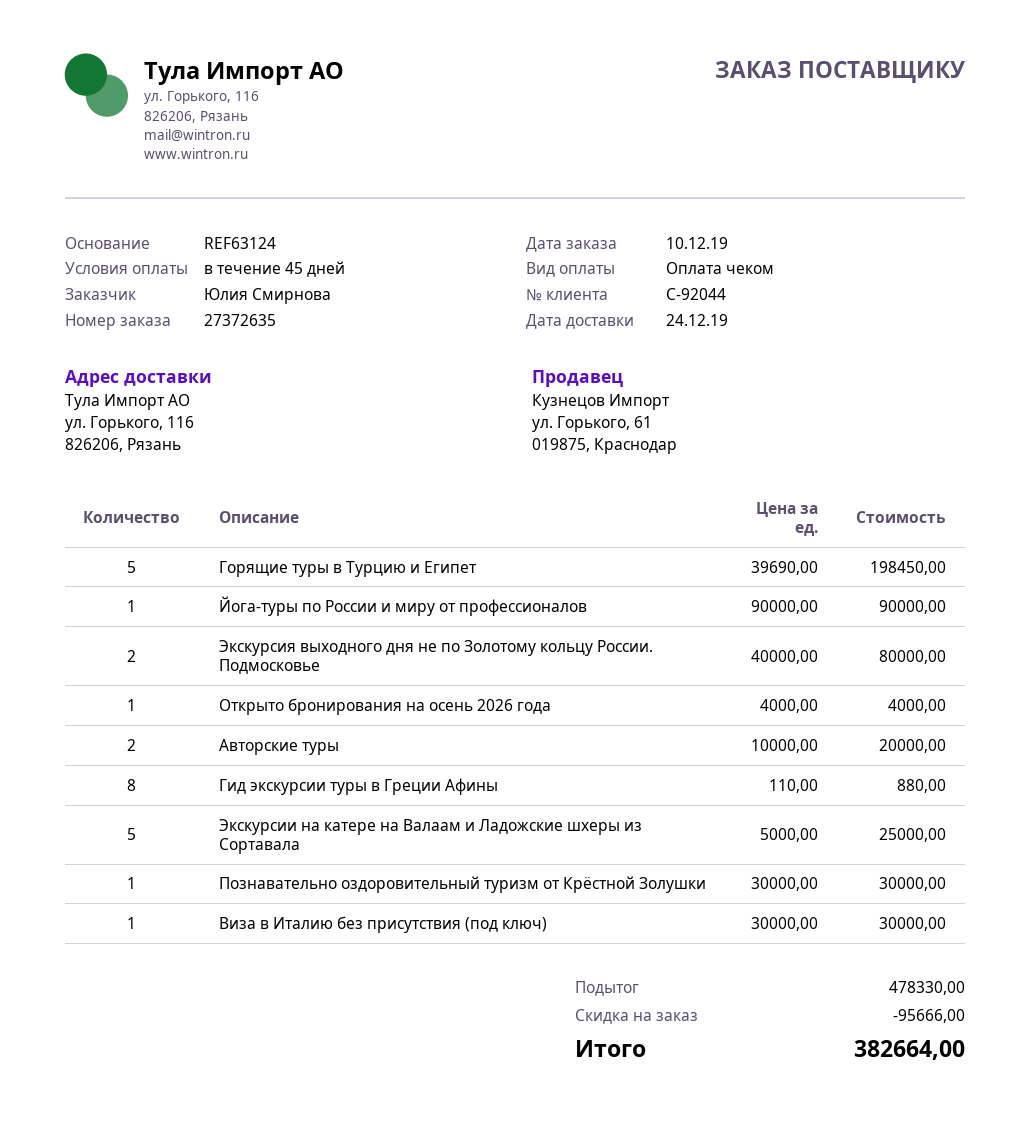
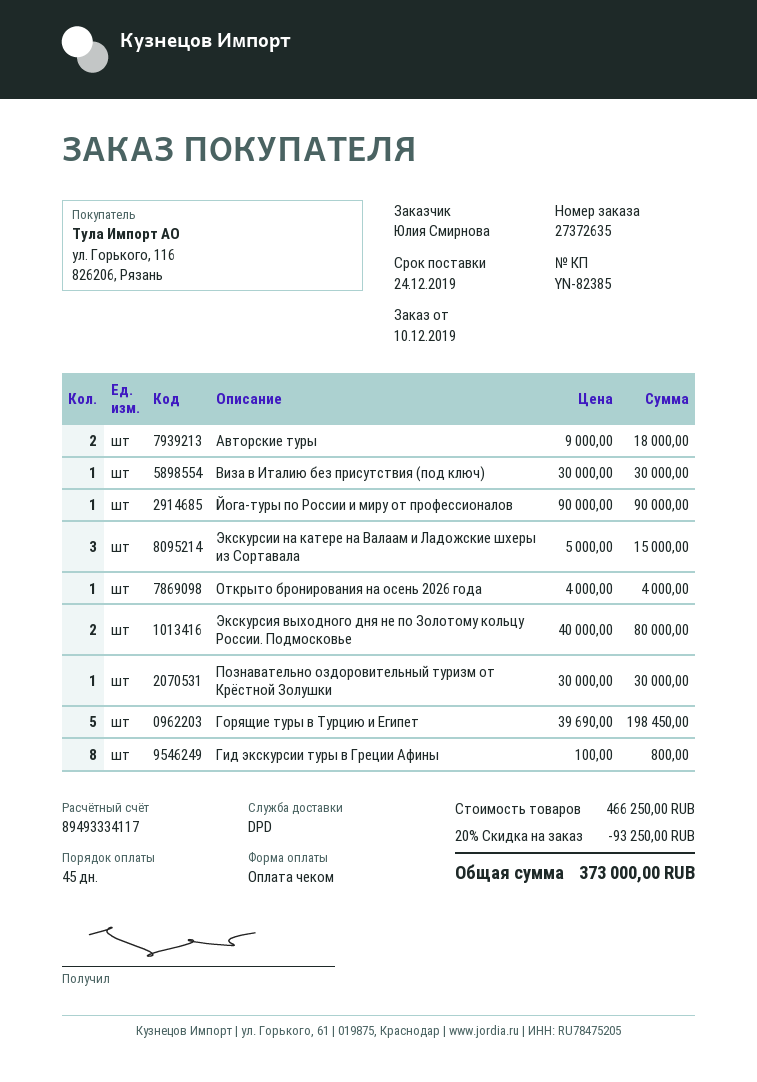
Авторские туры: 2 x 10000.00 = 20000.00 -> 2 x 9000.00 = 18000.00
Гид экскурсии туры в Греции Афины: 8 x 110.00 = 880.00 -> 8 x 100.00 = 800.00
Экскурсии на катере на Валаам и Ладожские шхеры из Сортавала: 5 x 5000.00 = 25000.00 -> 3 x 5000.00 = 15000.00
subtotal: 478330.00 -> 466250.00
discount: 95666.00 -> 93250.00
total: 382664.00 -> 373000.00

